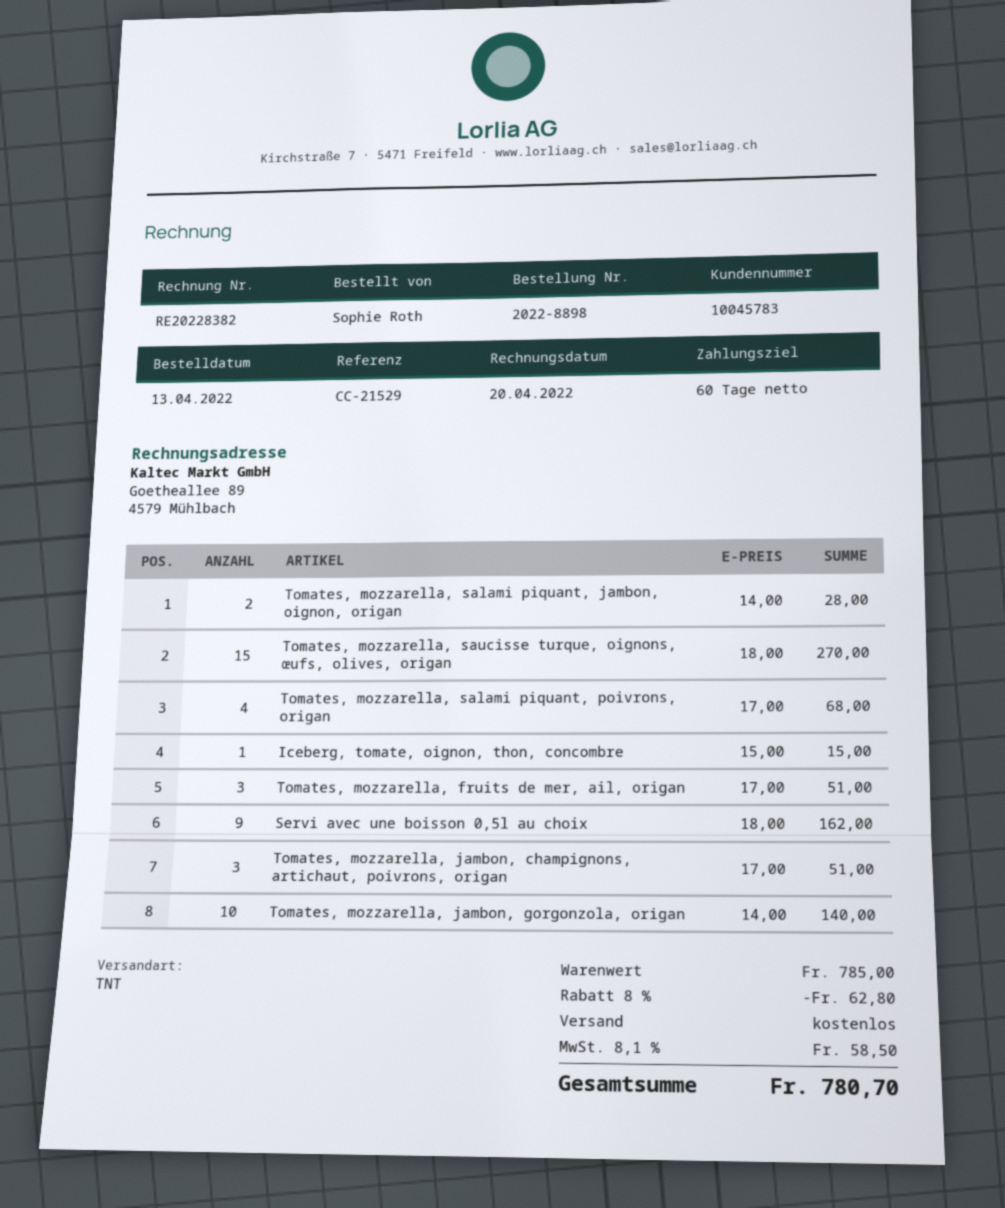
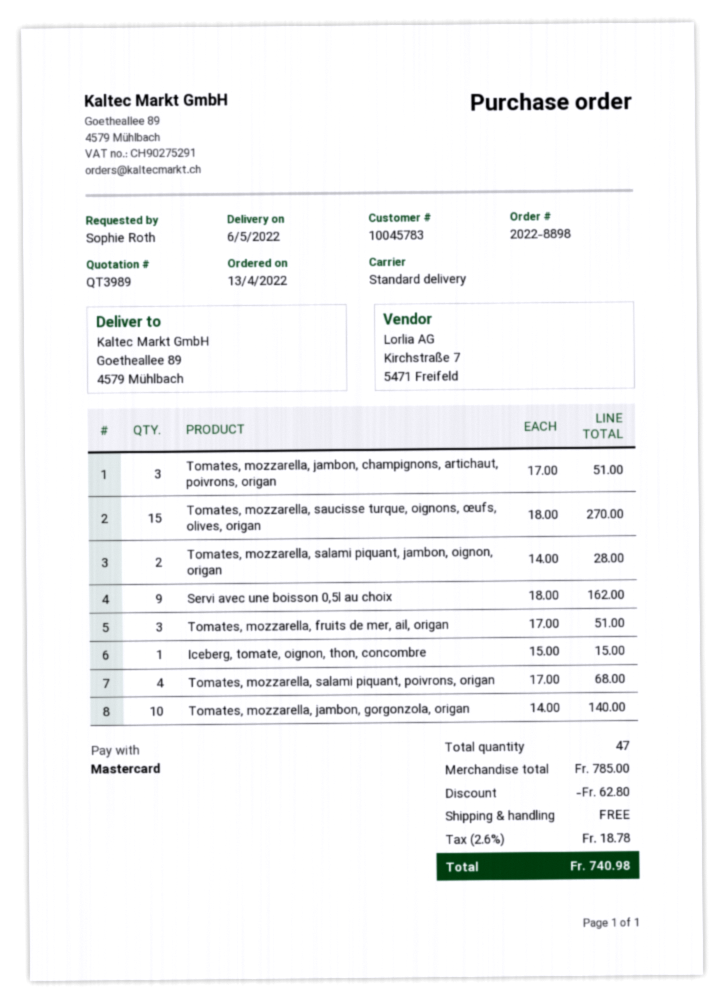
shipping method: TNT -> standard
tax: 8.1% = 58.50 -> 2.6% = 18.78
total: 780.70 -> 740.98

